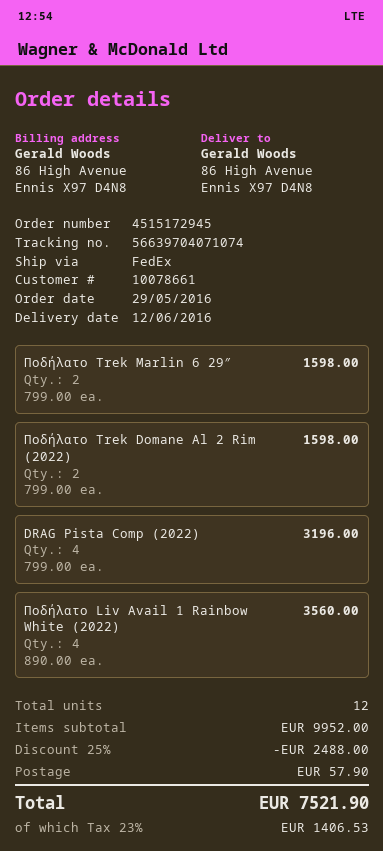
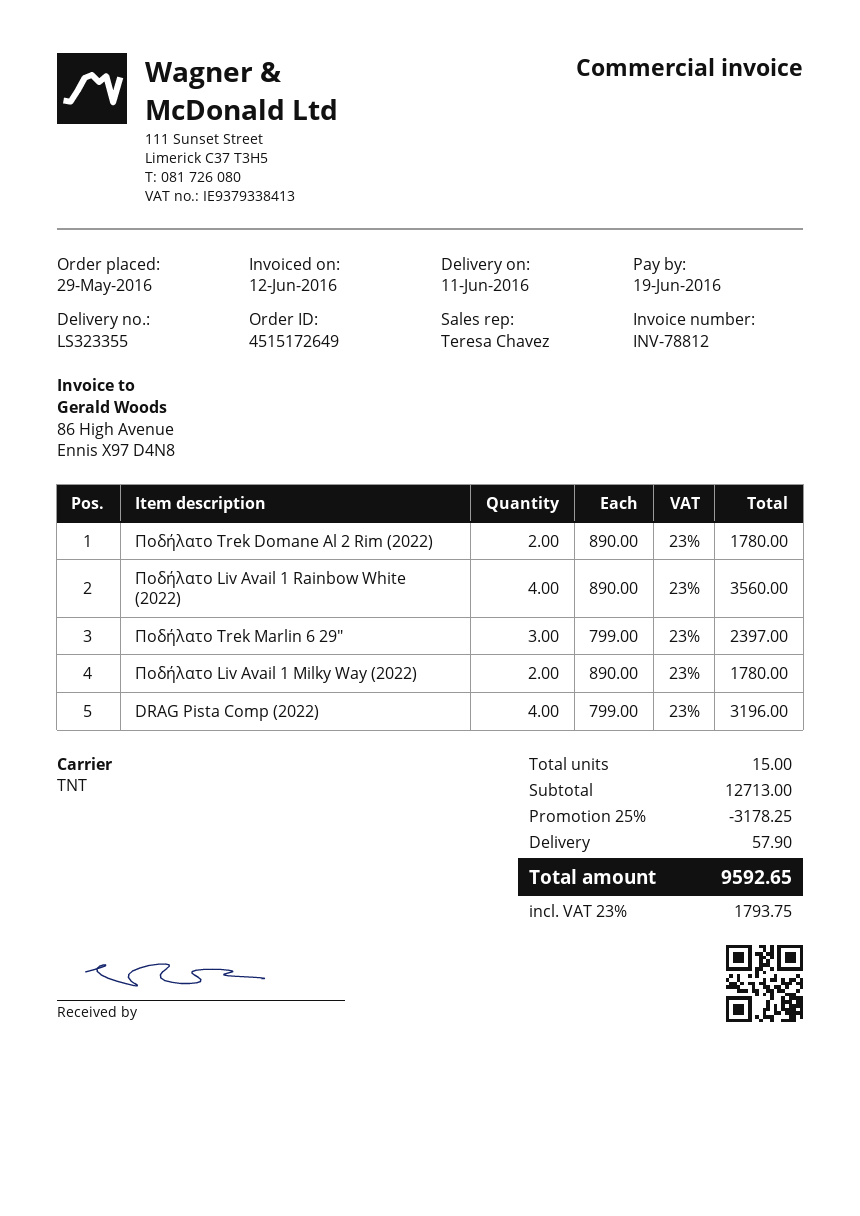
order number: 4515172945 -> 4515172649
delivery date: 2016-06-12 -> 2016-06-11
shipping method: FedEx -> TNT
Ποδήλατο Trek Marlin 6 29″: 2 x 799.00 = 1598.00 -> 3 x 799.00 = 2397.00
Ποδήλατο Trek Domane Al 2 Rim (2022): 2 x 799.00 = 1598.00 -> 2 x 890.00 = 1780.00
Ποδήλατο Liv Avail 1 Milky Way (2022): none -> 2 x 890.00 = 1780.00
total quantity: 12 -> 15
subtotal: 9952.00 -> 12713.00
discount: 25% = 2488.00 -> 25% = 3178.25
tax: 23% = 1406.53 -> 23% = 1793.75
total: 7521.90 -> 9592.65

